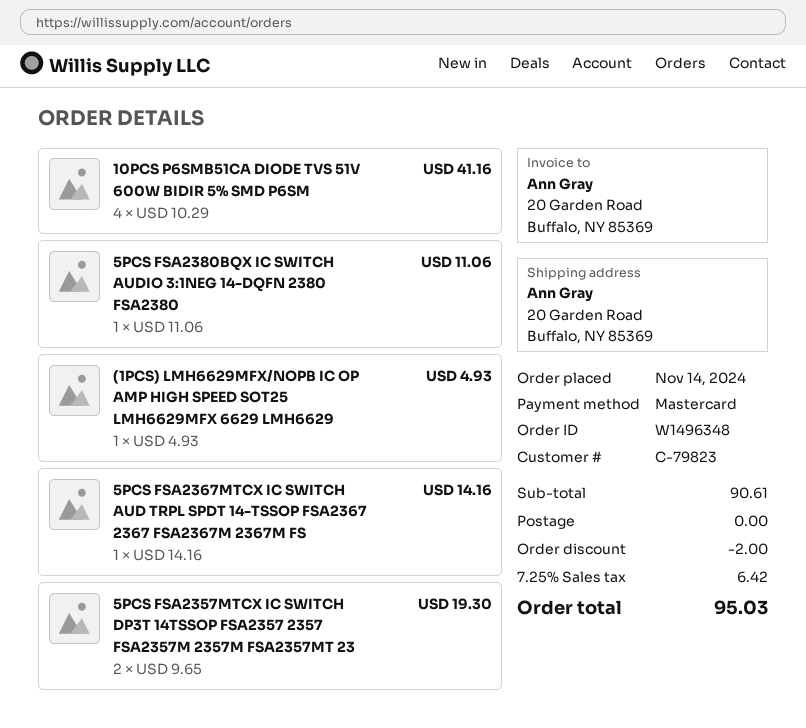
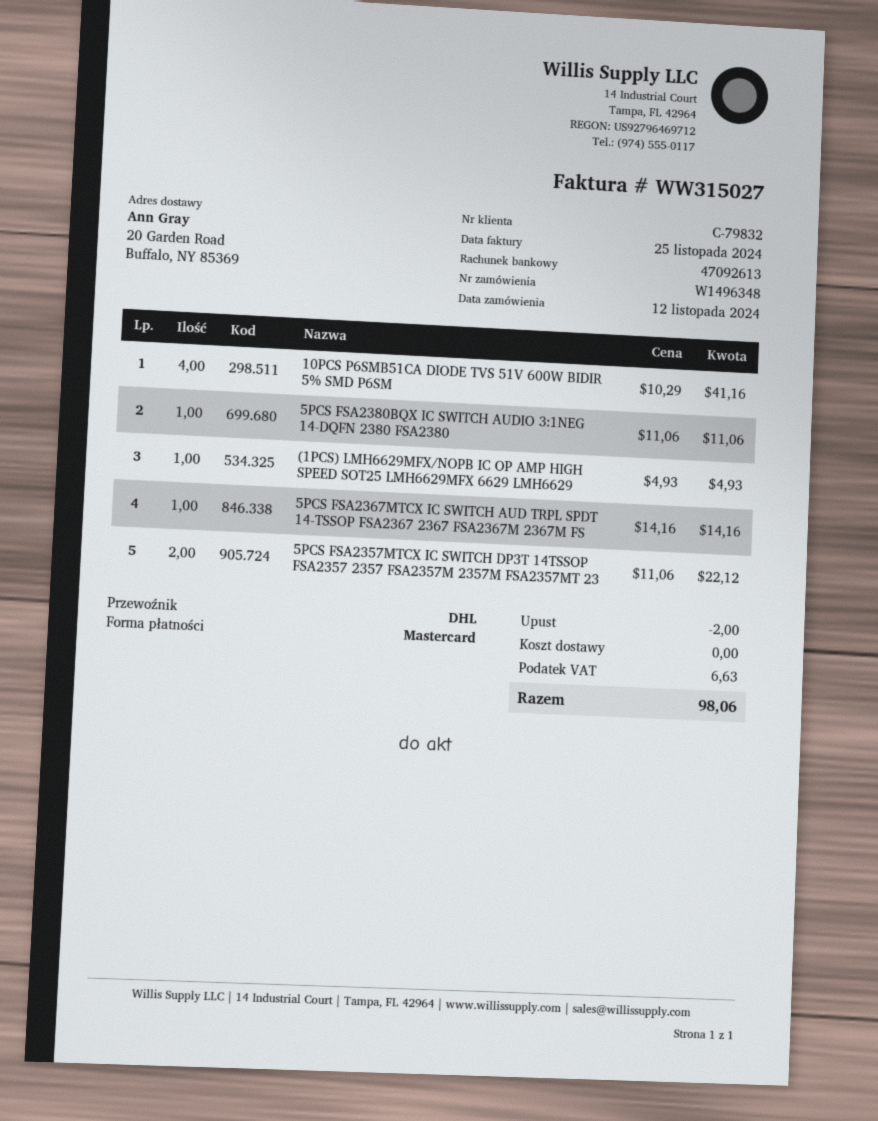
order date: 2024-11-14 -> 2024-11-12
customer number: C-79823 -> C-79832
5PCS FSA2357MTCX IC SWITCH DP3T 14TSSOP FSA2357 2357 FSA2357M 2357M FSA2357MT 23: 2 x 9.65 = 19.30 -> 2 x 11.06 = 22.12
tax: 6.42 -> 6.63
total: 95.03 -> 98.06

